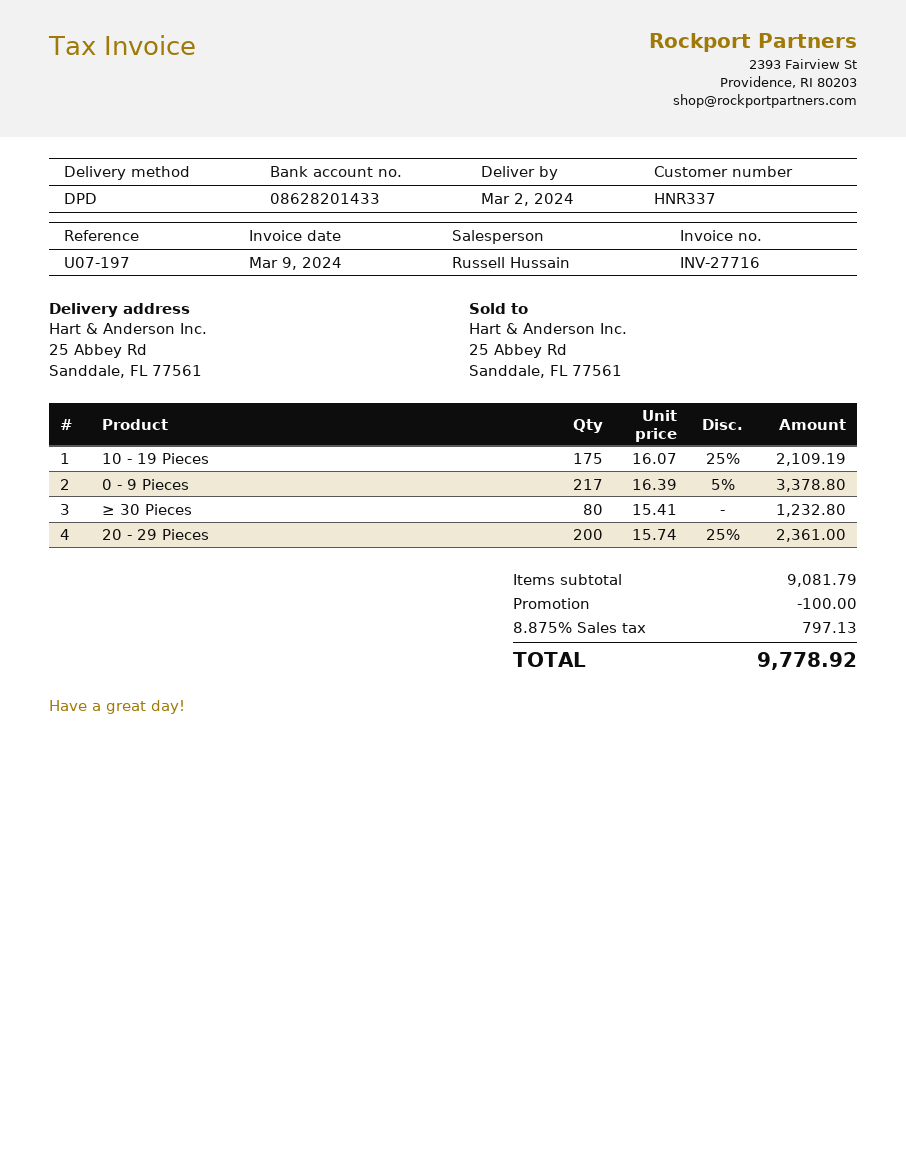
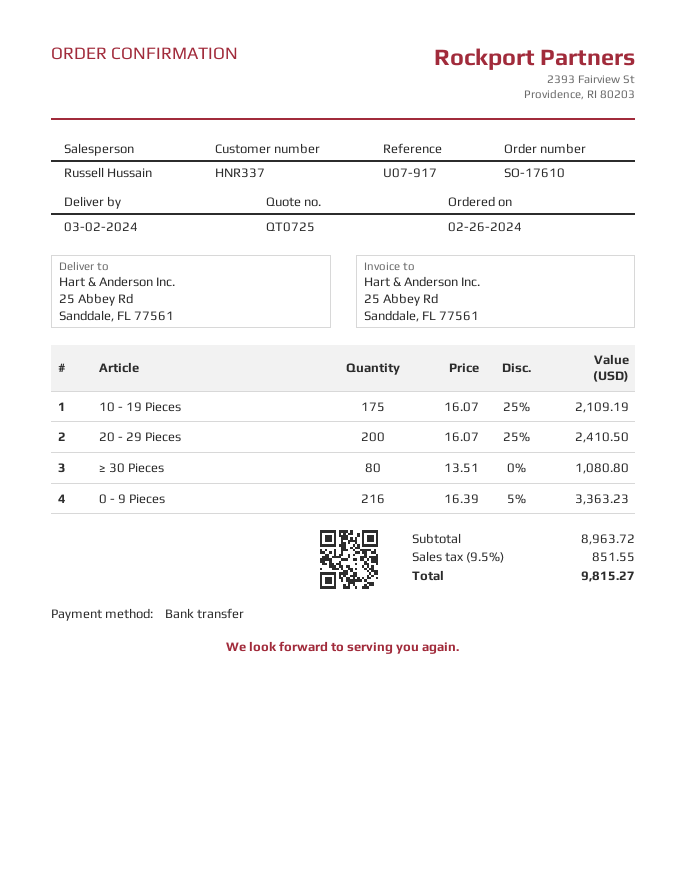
reference: U07-197 -> U07-917
0 - 9 Pieces: 217 x 16.39 - 5% = 3378.80 -> 216 x 16.39 - 5% = 3363.23
≥ 30 Pieces: 80 x 15.41 = 1232.80 -> 80 x 13.51 = 1080.80
20 - 29 Pieces: 200 x 15.74 - 25% = 2361.00 -> 200 x 16.07 - 25% = 2410.50
subtotal: 9081.79 -> 8963.72
discount: 100.00 -> none
tax: 8.875% = 797.13 -> 9.5% = 851.55
total: 9778.92 -> 9815.27

